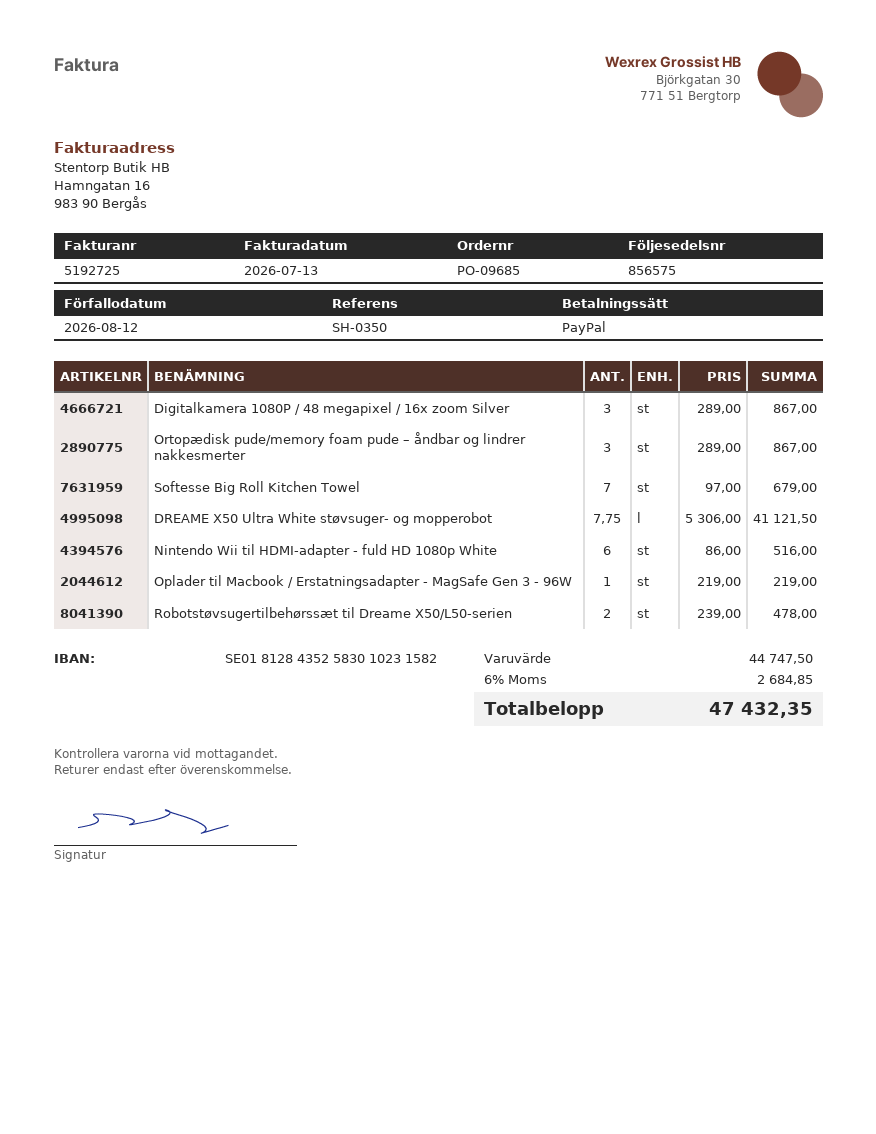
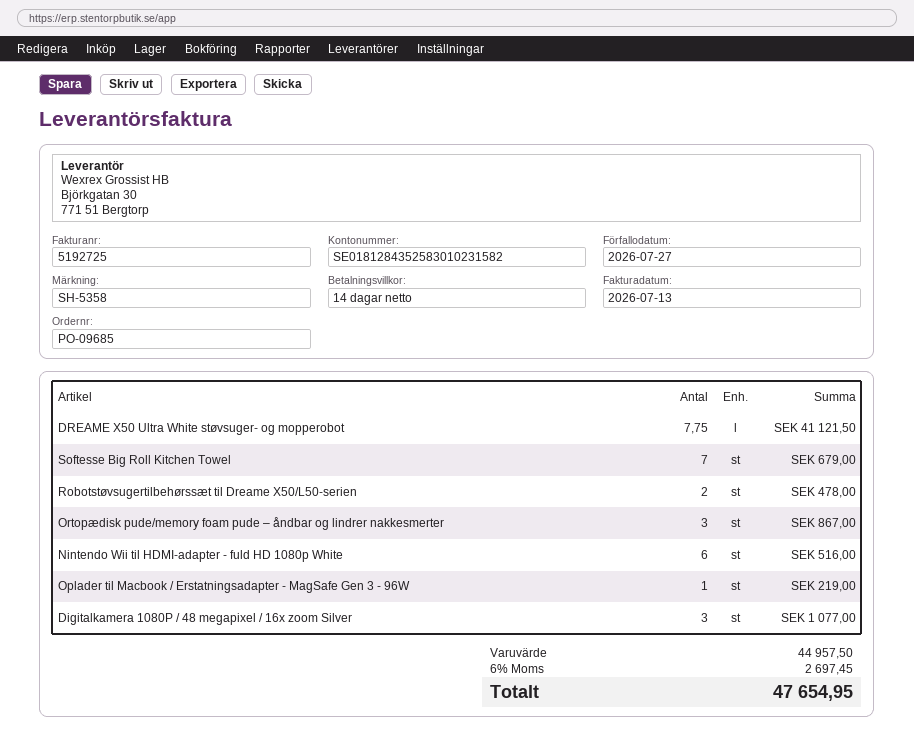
due date: 2026-08-12 -> 2026-07-27
reference: SH-0350 -> SH-5358
Digitalkamera 1080P / 48 megapixel / 16x zoom Silver: 3 for 867.00 -> 3 for 1077.00
subtotal: 44747.50 -> 44957.50
tax: 6% = 2684.85 -> 6% = 2697.45
total: 47432.35 -> 47654.95

